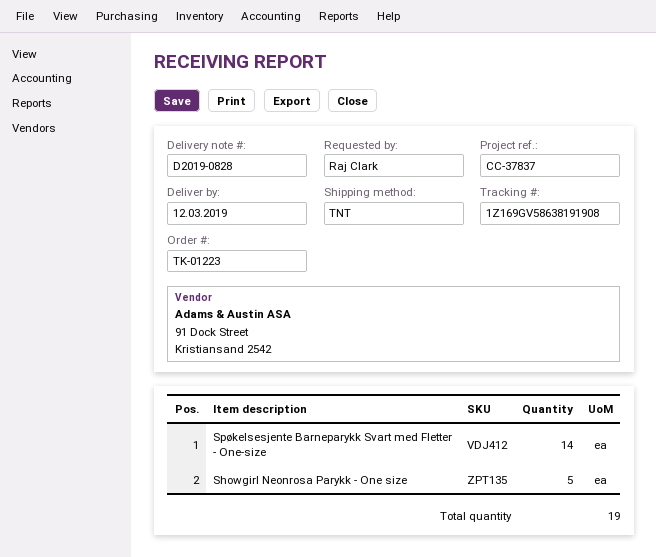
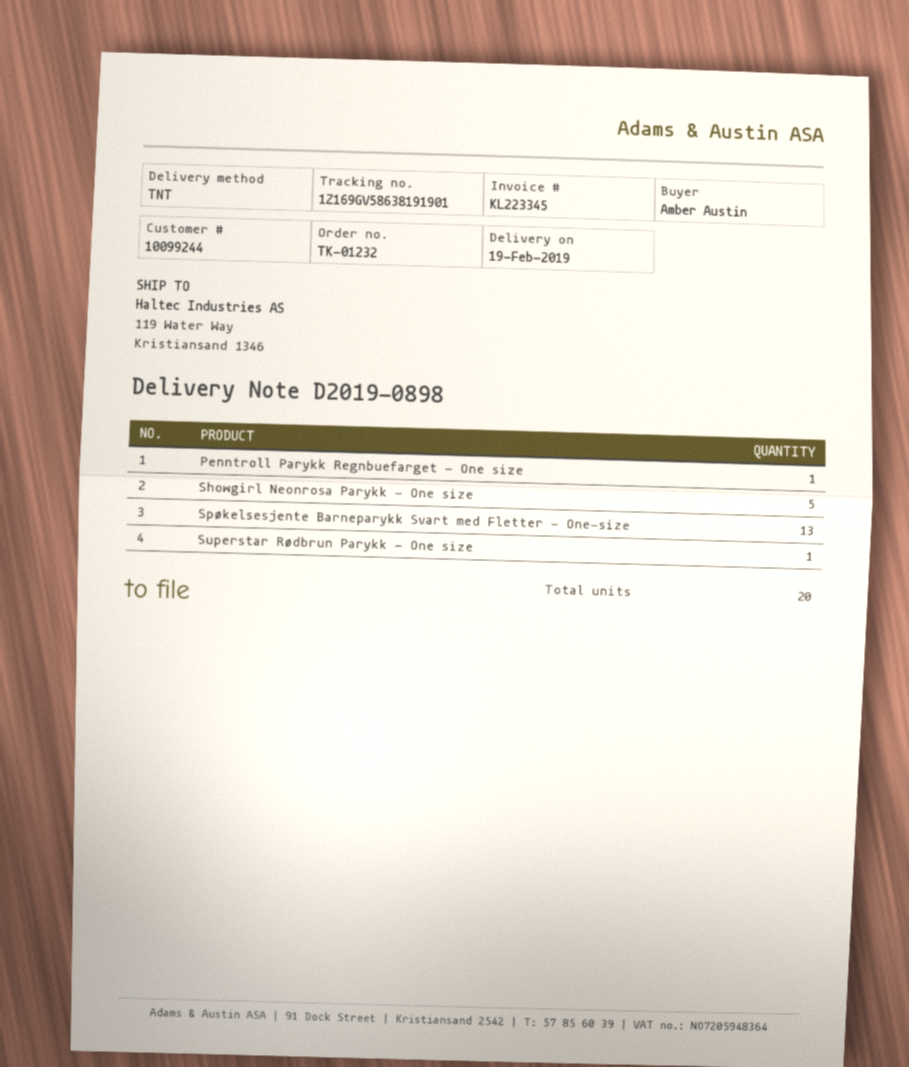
order number: TK-01223 -> TK-01232
delivery note number: D2019-0828 -> D2019-0898
delivery date: 2019-03-12 -> 2019-02-19
ordered by: Raj Clark -> Amber Austin
tracking number: 1Z169GV58638191908 -> 1Z169GV58638191901
Spøkelsesjente Barneparykk Svart med Fletter - One-size: 14 -> 13
Penntroll Parykk Regnbuefarget - One size: none -> 1
Superstar Rødbrun Parykk - One size: none -> 1
total quantity: 19 -> 20

